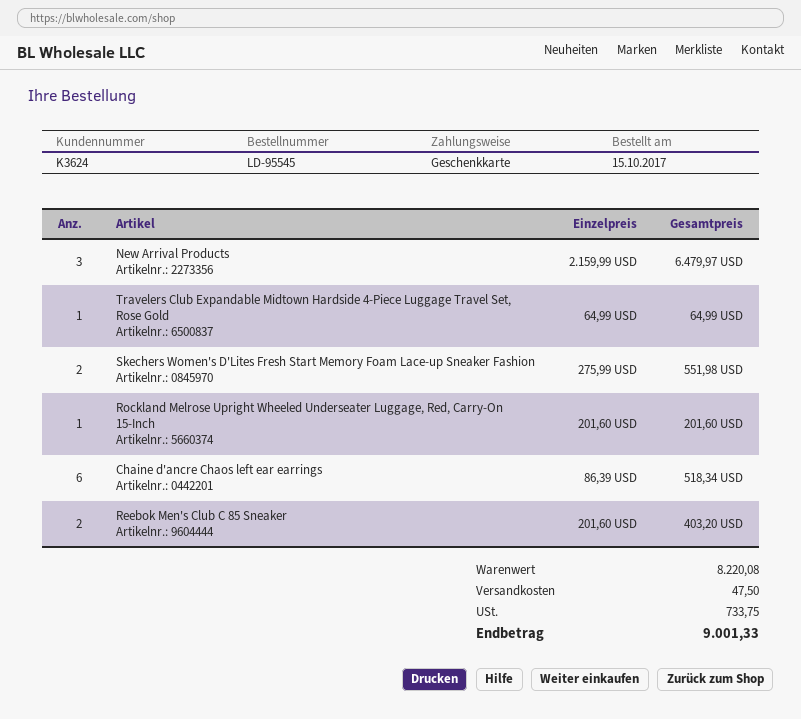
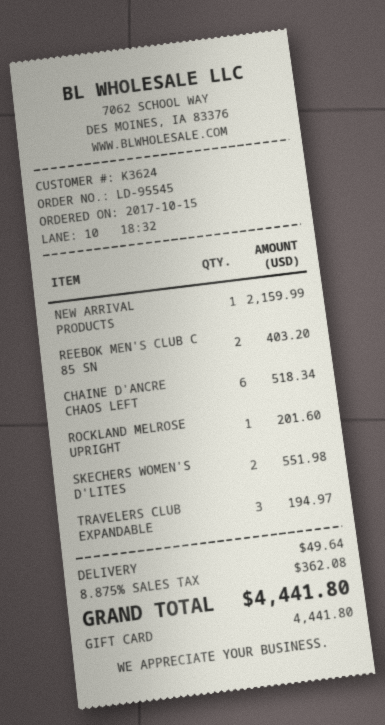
New Arrival Products: 3 for 6479.97 -> 1 for 2159.99
Travelers Club Expandable Midtown Hardside 4-Piece Luggage Travel Set, Rose Gold: 1 for 64.99 -> 3 for 194.97
shipping: 47.50 -> 49.64
tax: 733.75 -> 362.08
total: 9001.33 -> 4441.80

